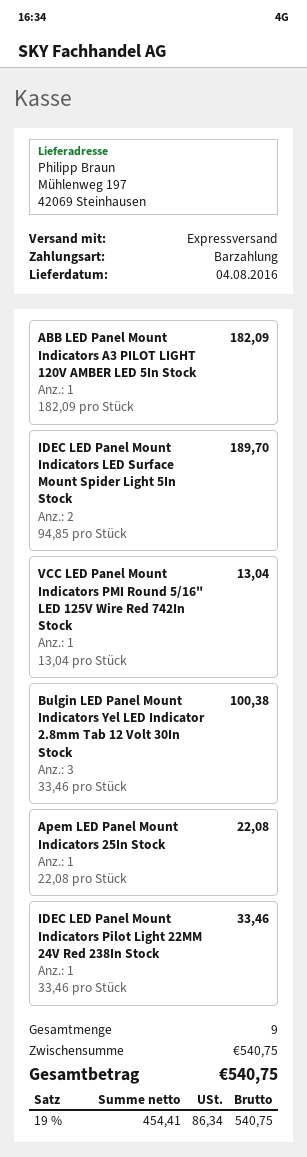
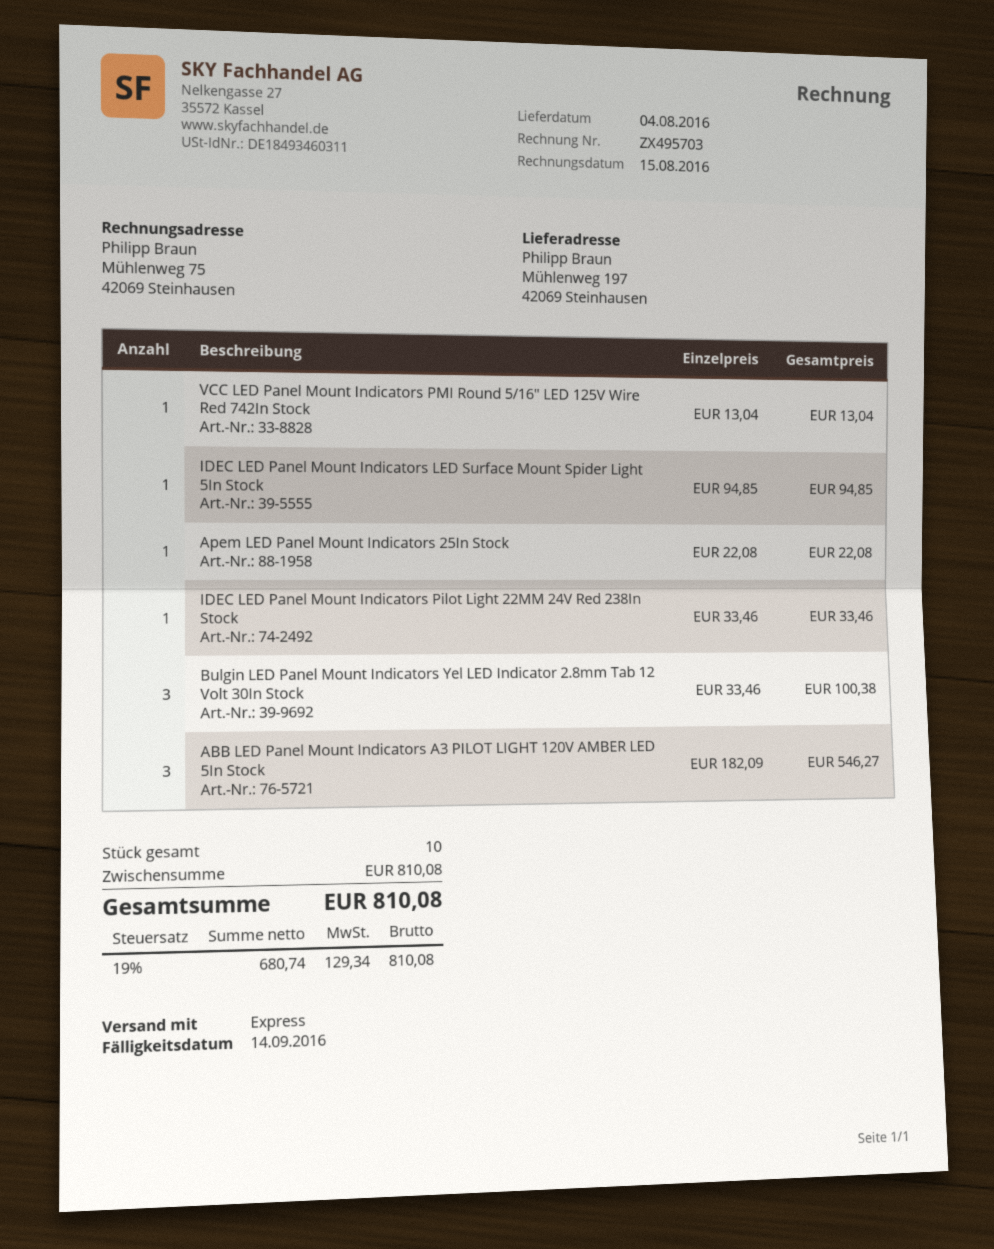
ABB LED Panel Mount Indicators A3 PILOT LIGHT 120V AMBER LED 5In Stock: 1 x 182.09 = 182.09 -> 3 x 182.09 = 546.27
IDEC LED Panel Mount Indicators LED Surface Mount Spider Light 5In Stock: 2 x 94.85 = 189.70 -> 1 x 94.85 = 94.85
total quantity: 9 -> 10
subtotal: 540.75 -> 810.08
net: 454.41 -> 680.74
tax: 19% = 86.34 -> 19% = 129.34
total: 540.75 -> 810.08

